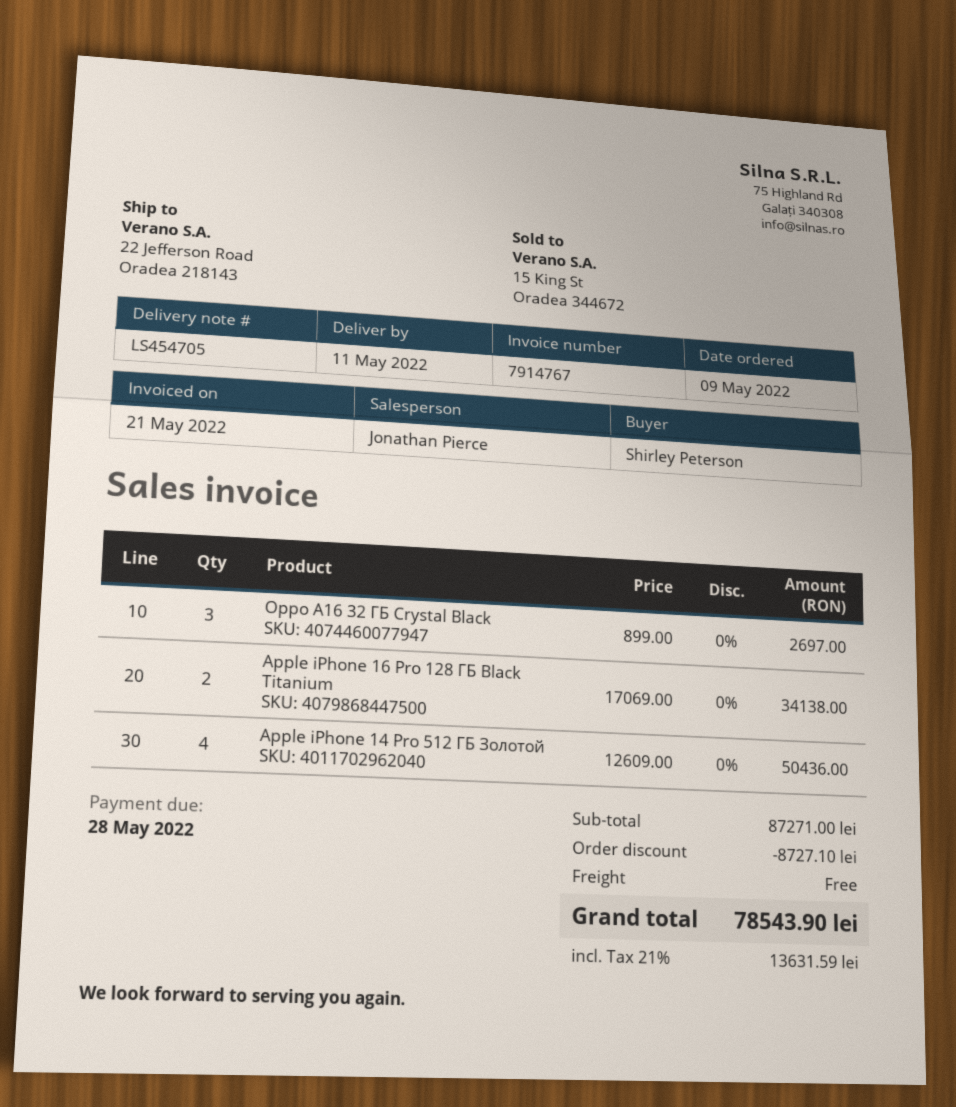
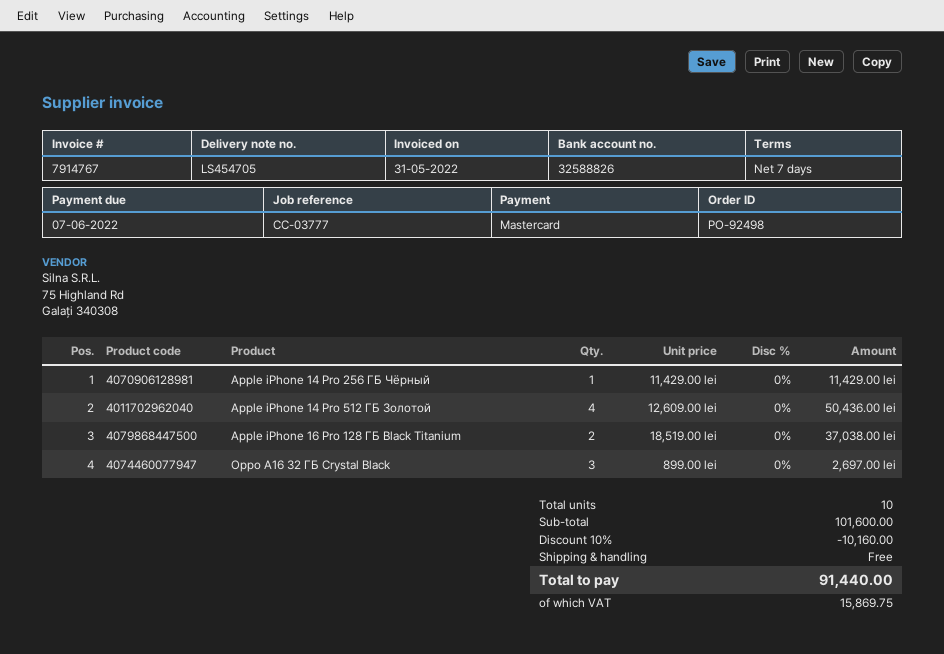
invoice date: 2022-05-21 -> 2022-05-31
due date: 2022-05-28 -> 2022-06-07
Apple iPhone 16 Pro 128 ГБ Black Titanium: 2 x 17069.00 = 34138.00 -> 2 x 18519.00 = 37038.00
Apple iPhone 14 Pro 256 ГБ Чёрный: none -> 1 x 11429.00 = 11429.00
subtotal: 87271.00 -> 101600.00
discount: 8727.10 -> 10160.00
tax: 13631.59 -> 15869.75
total: 78543.90 -> 91440.00

